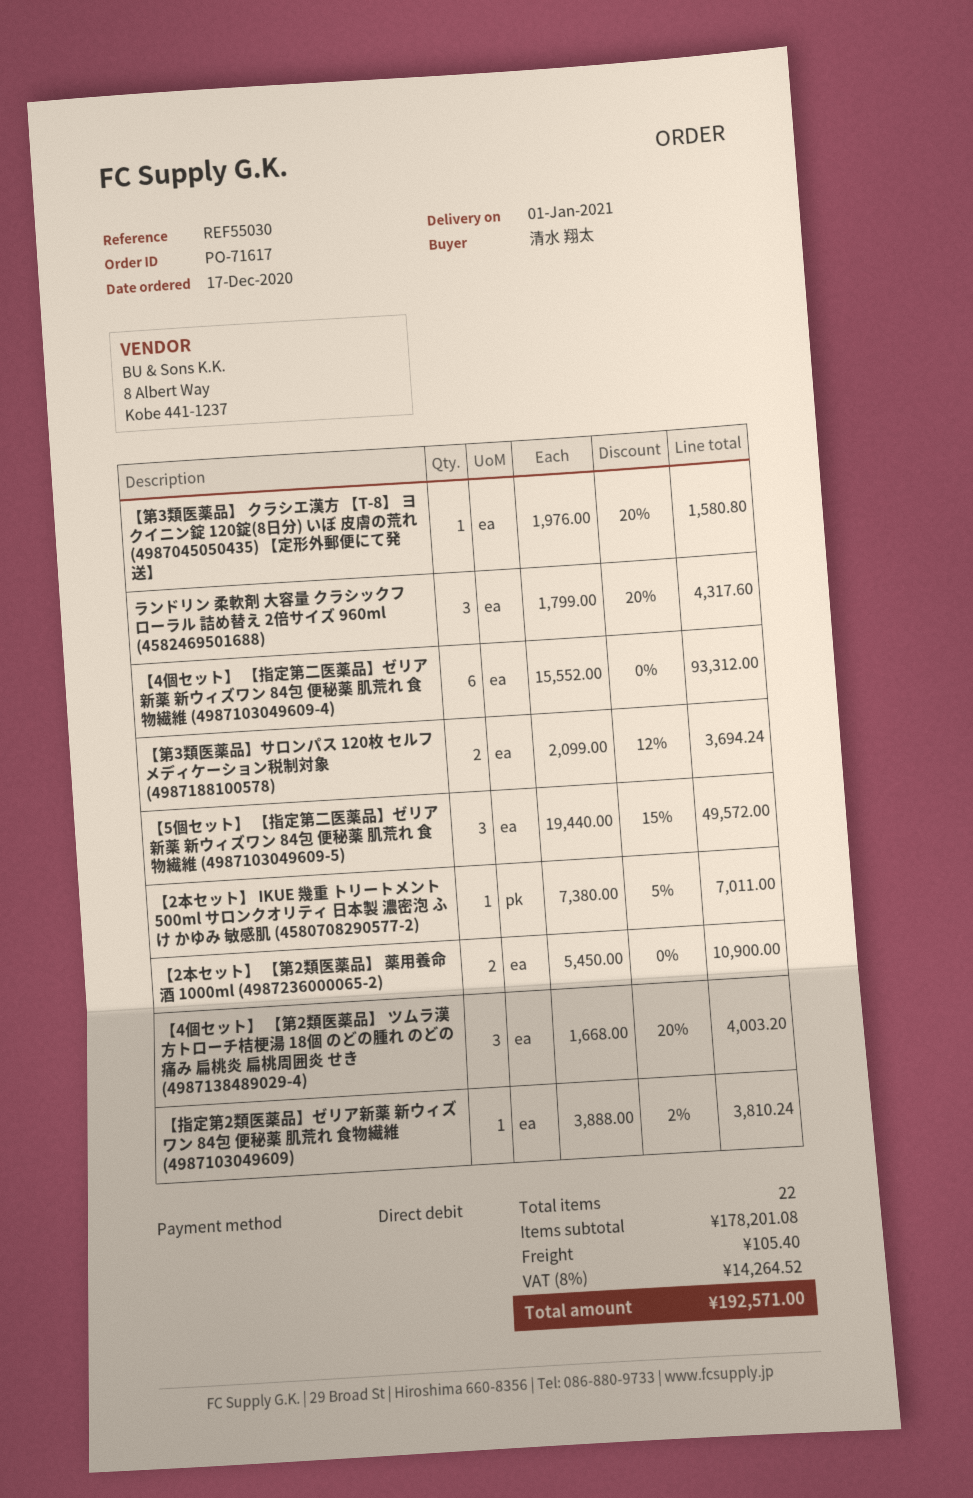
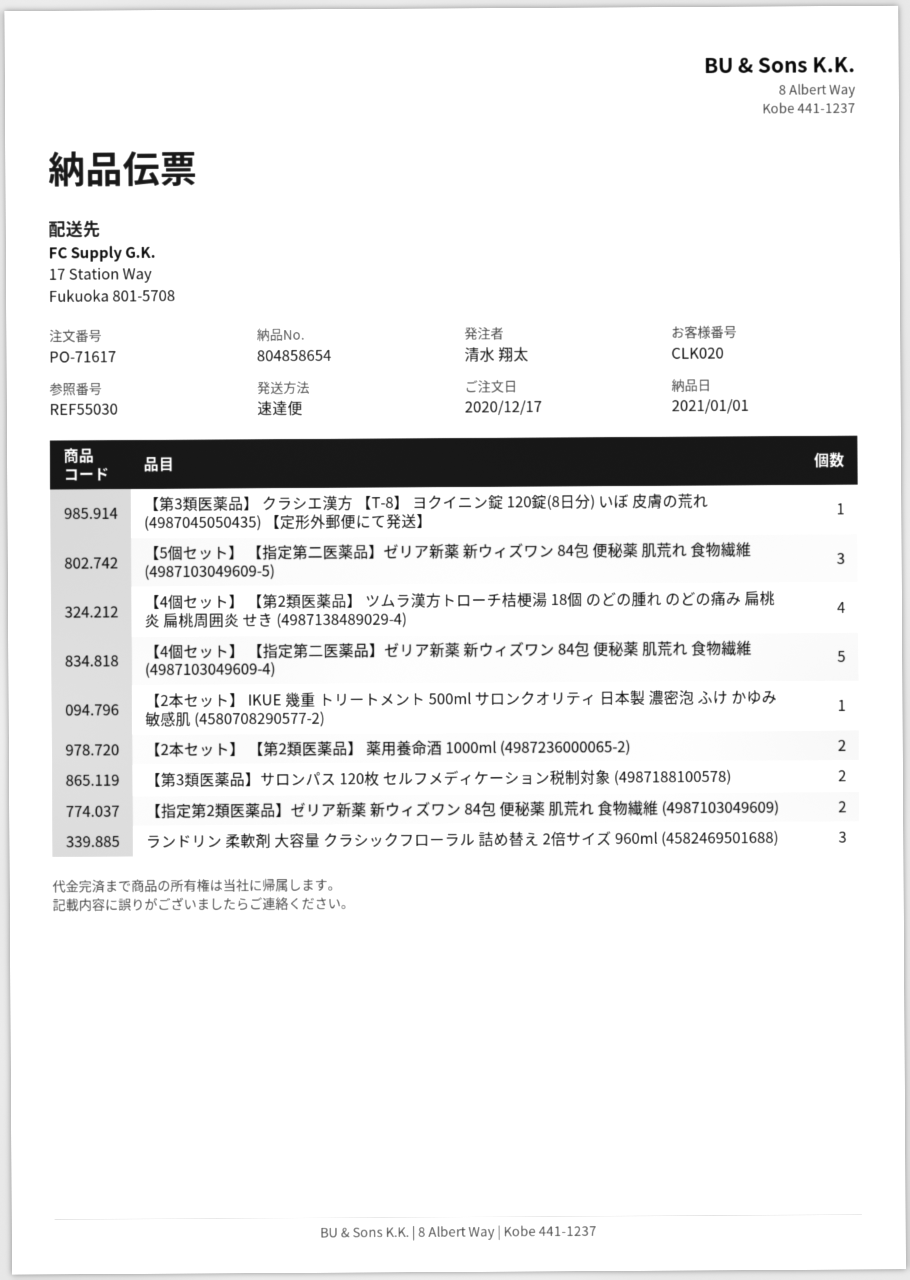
【4個セット】 【指定第二医薬品】ゼリア新薬 新ウィズワン 84包 便秘薬 肌荒れ 食物繊維 (4987103049609-4): 6 -> 5
【4個セット】 【第2類医薬品】 ツムラ漢方トローチ桔梗湯 18個 のどの腫れ のどの痛み 扁桃炎 扁桃周囲炎 せき (4987138489029-4): 3 -> 4
【指定第2類医薬品】ゼリア新薬 新ウィズワン 84包 便秘薬 肌荒れ 食物繊維 (4987103049609): 1 -> 2

